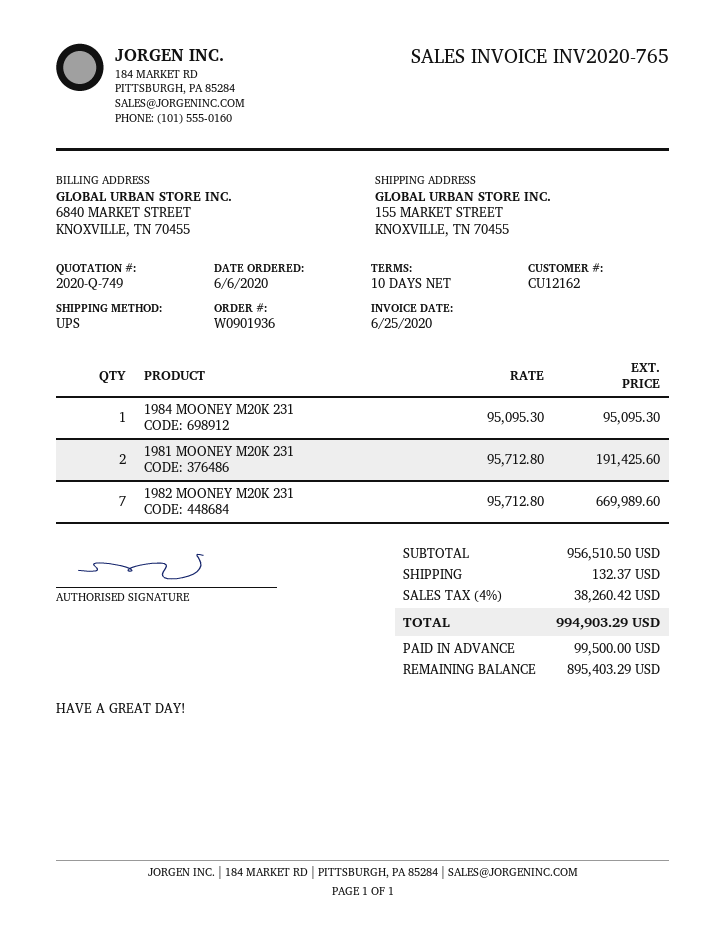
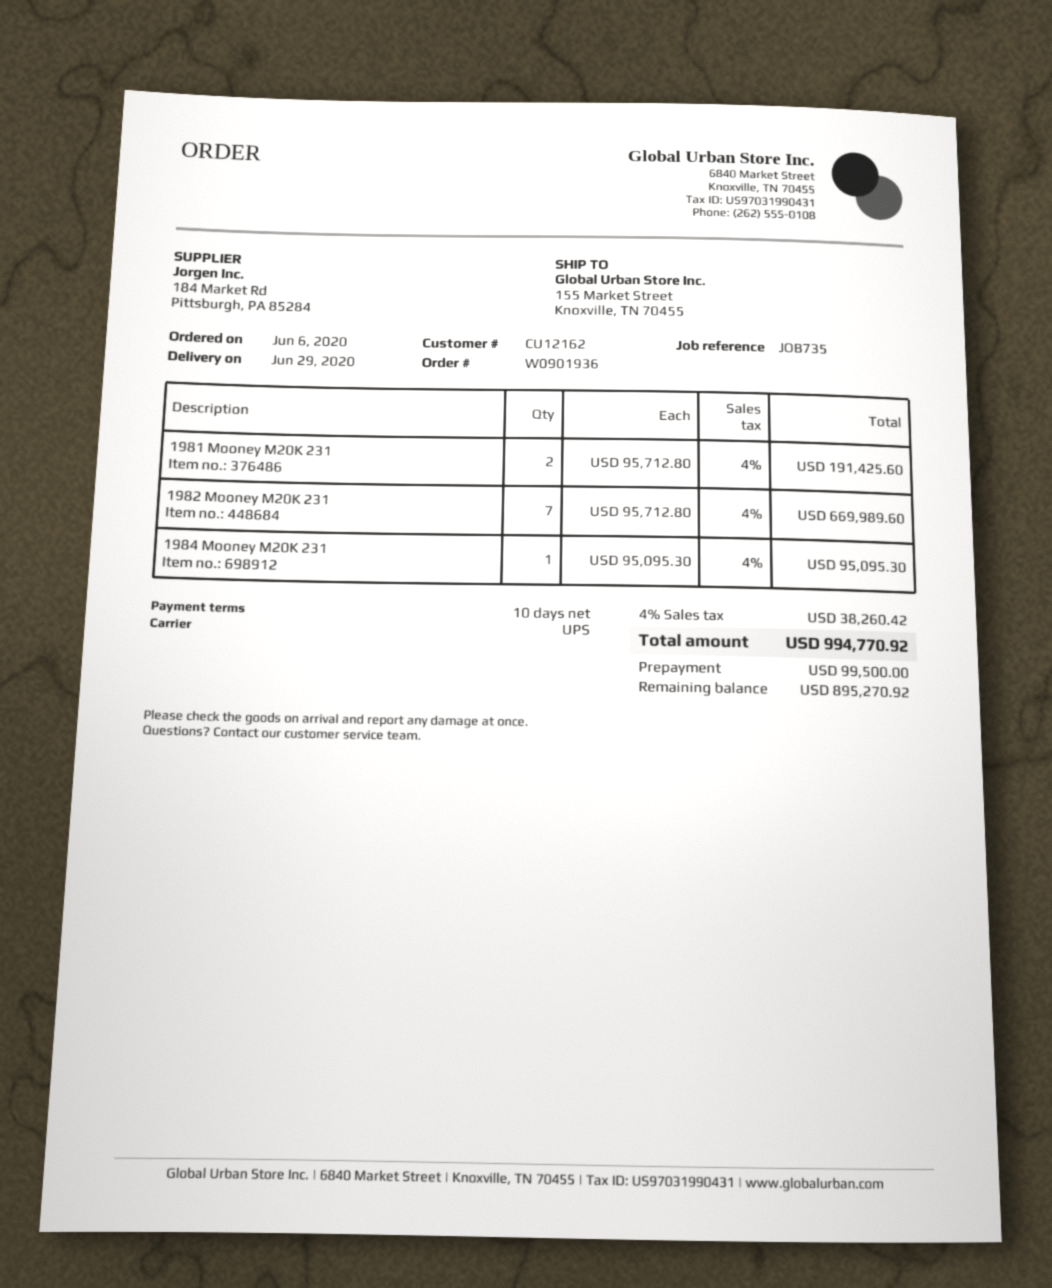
shipping: 132.37 -> none
total: 994903.29 -> 994770.92
balance: 895403.29 -> 895270.92

